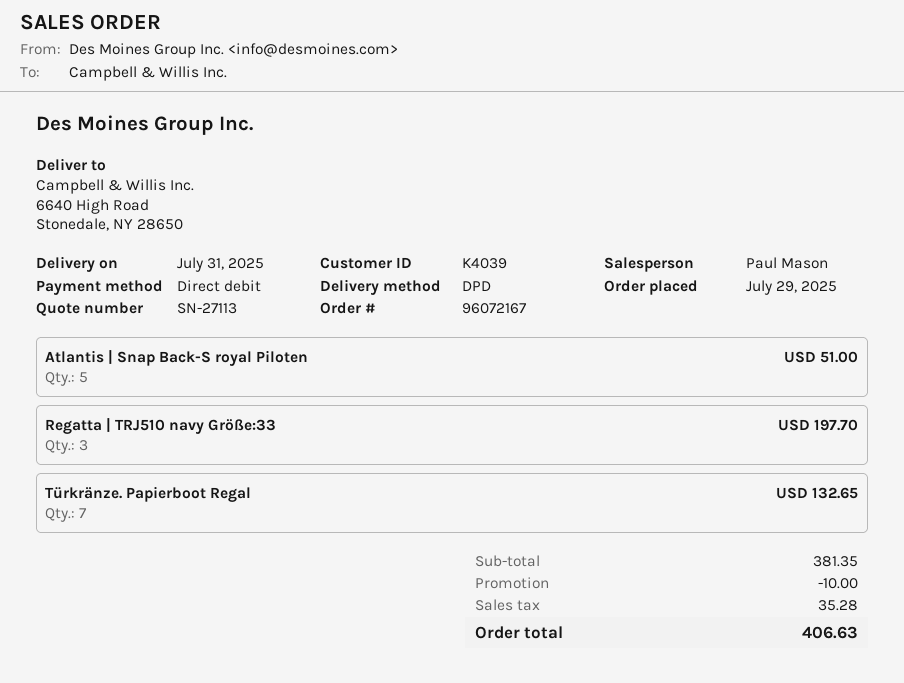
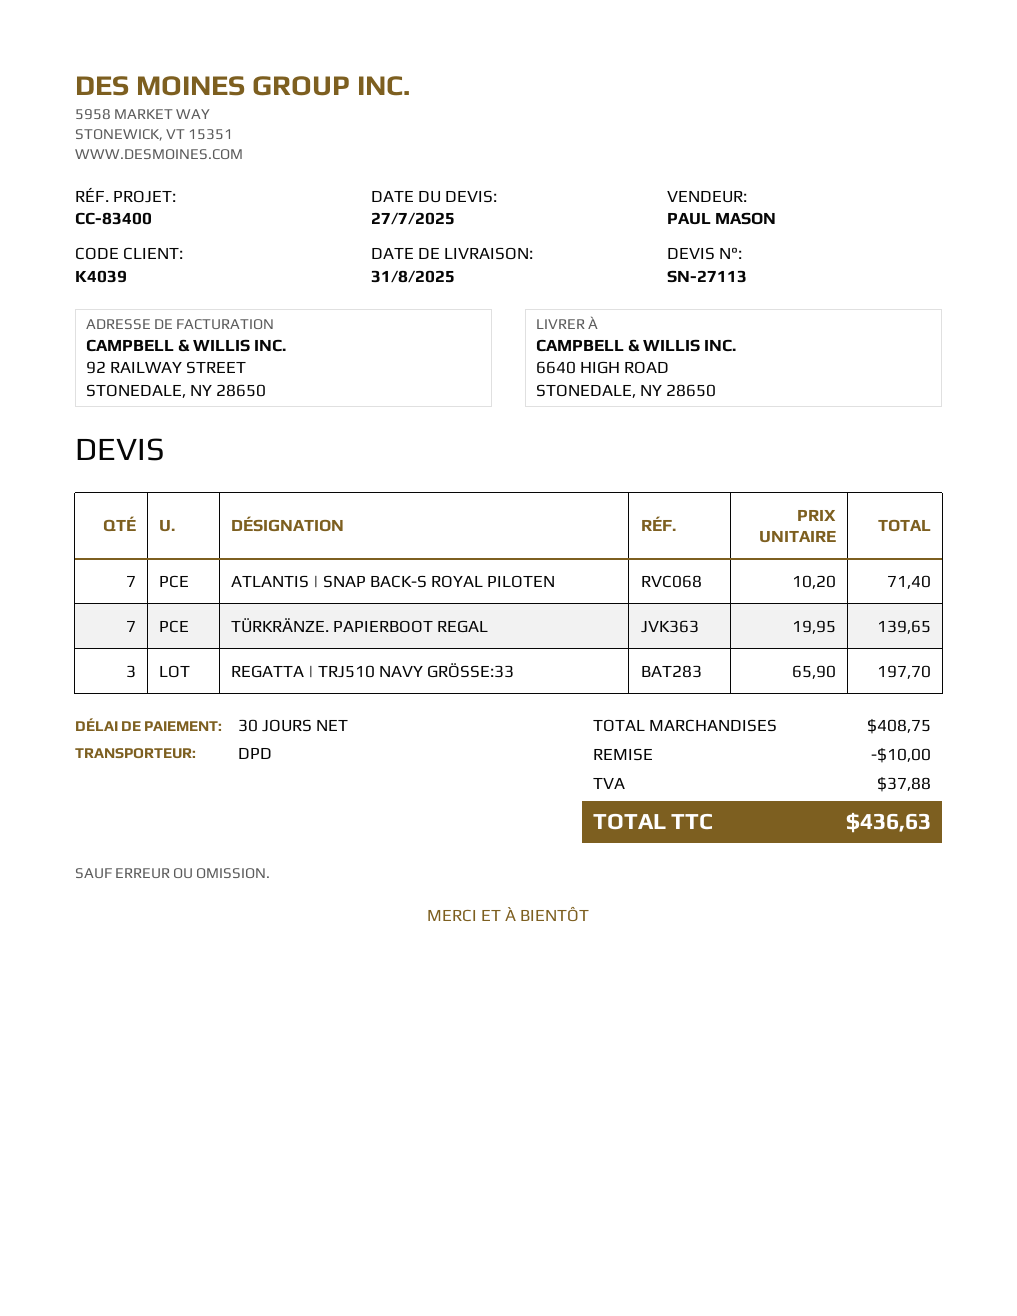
delivery date: 2025-07-31 -> 2025-08-31
Atlantis | Snap Back-S royal Piloten: 5 for 51.00 -> 7 for 71.40
Türkränze. Papierboot Regal: 7 for 132.65 -> 7 for 139.65
subtotal: 381.35 -> 408.75
tax: 35.28 -> 37.88
total: 406.63 -> 436.63

